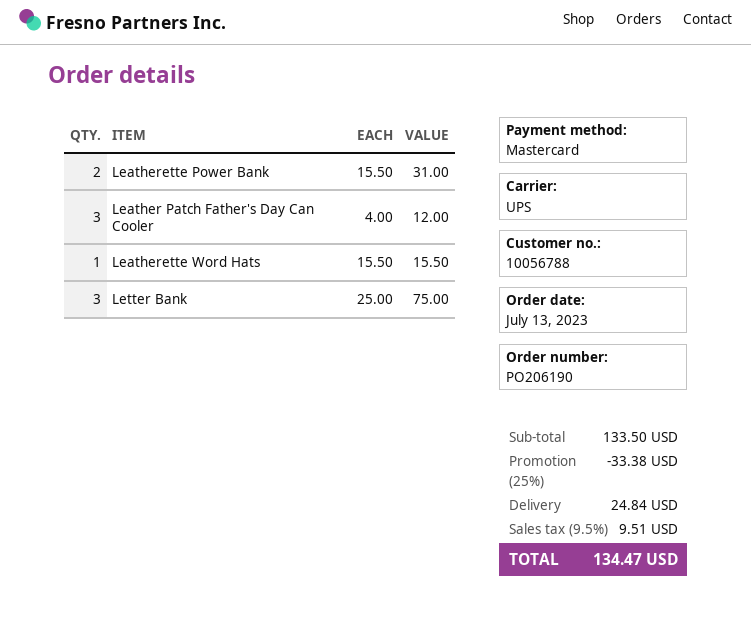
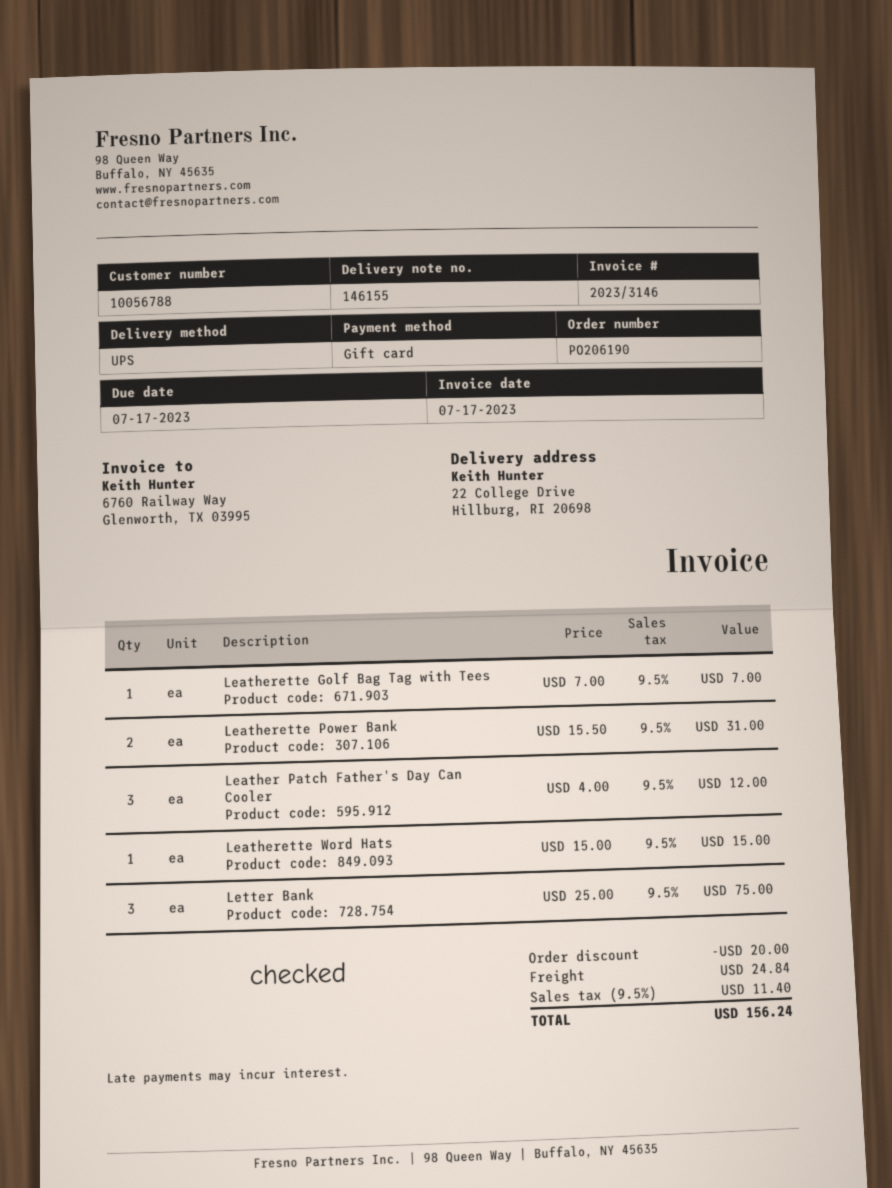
payment method: Mastercard -> gift card
Leatherette Word Hats: 1 x 15.50 = 15.50 -> 1 x 15.00 = 15.00
Leatherette Golf Bag Tag with Tees: none -> 1 x 7.00 = 7.00
discount: 33.38 -> 20.00
tax: 9.5% = 9.51 -> 9.5% = 11.40
total: 134.47 -> 156.24

